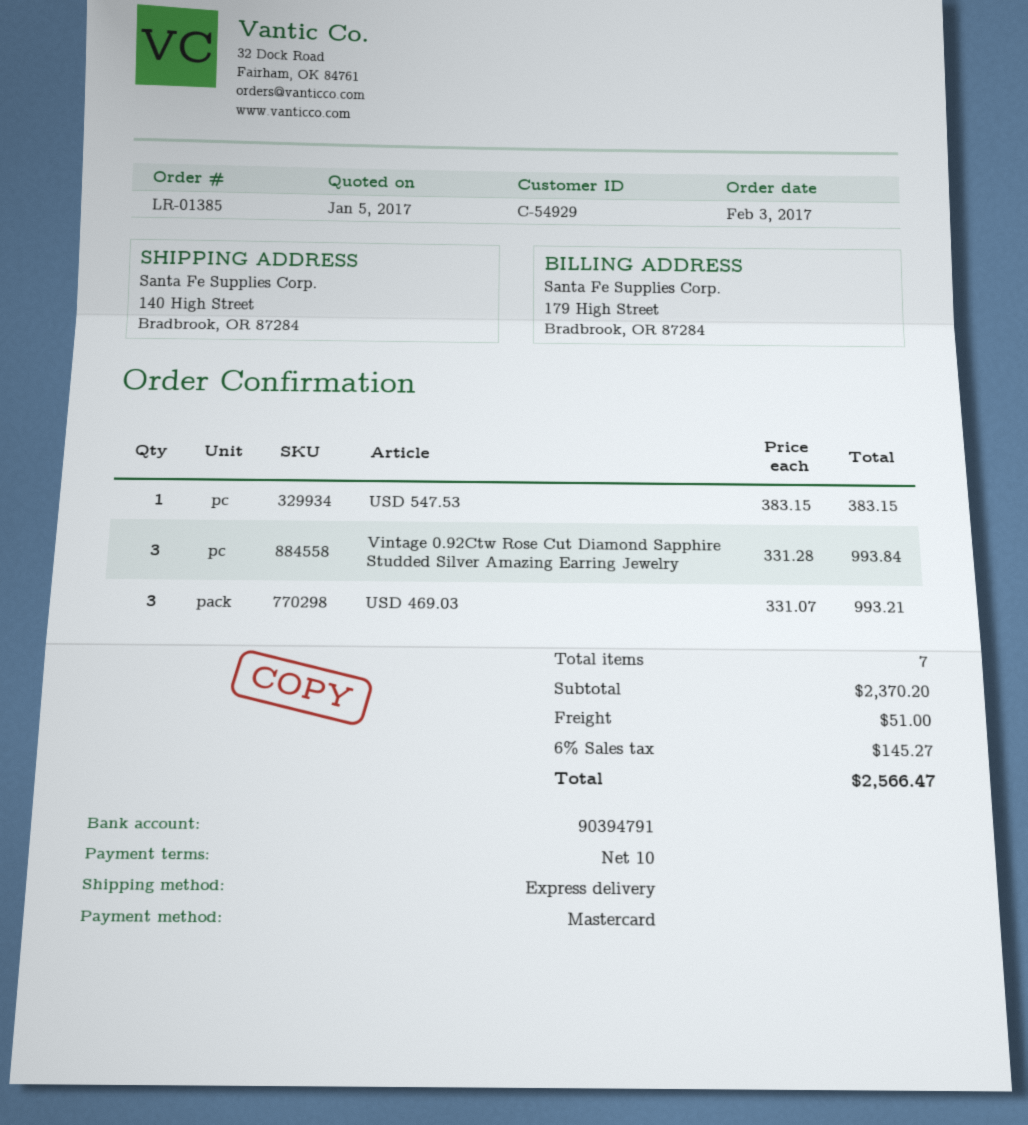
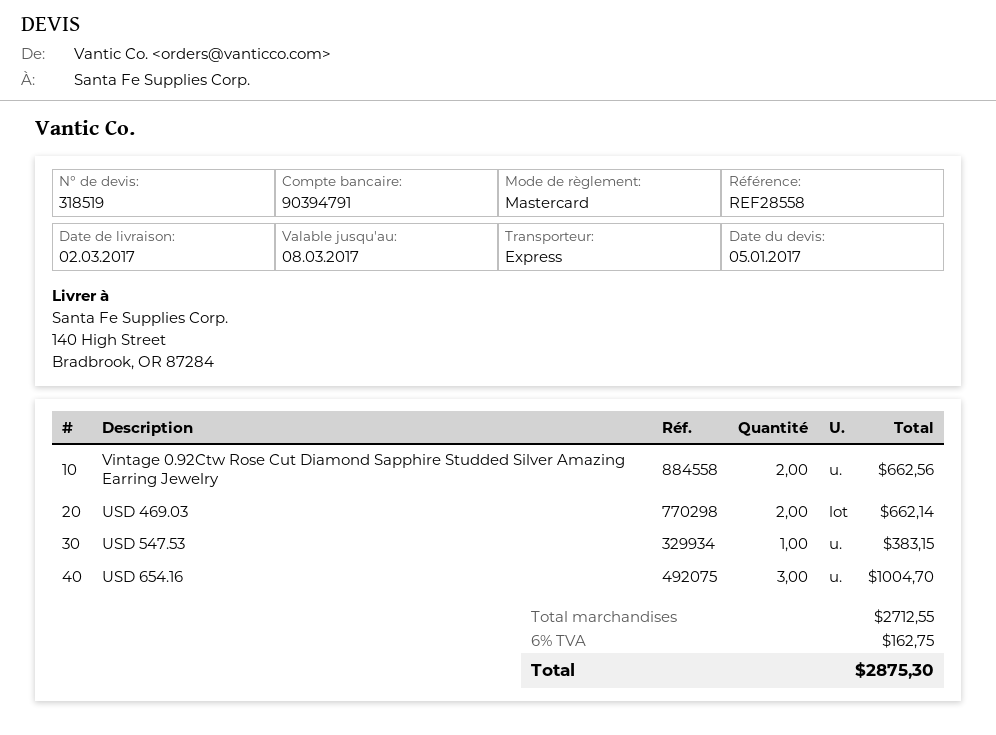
Vintage 0.92Ctw Rose Cut Diamond Sapphire Studded Silver Amazing Earring Jewelry: 3 for 993.84 -> 2 for 662.56
USD 469.03: 3 for 993.21 -> 2 for 662.14
USD 654.16: none -> 3 for 1004.70
subtotal: 2370.20 -> 2712.55
shipping: 51.00 -> none
tax: 6% = 145.27 -> 6% = 162.75
total: 2566.47 -> 2875.30

